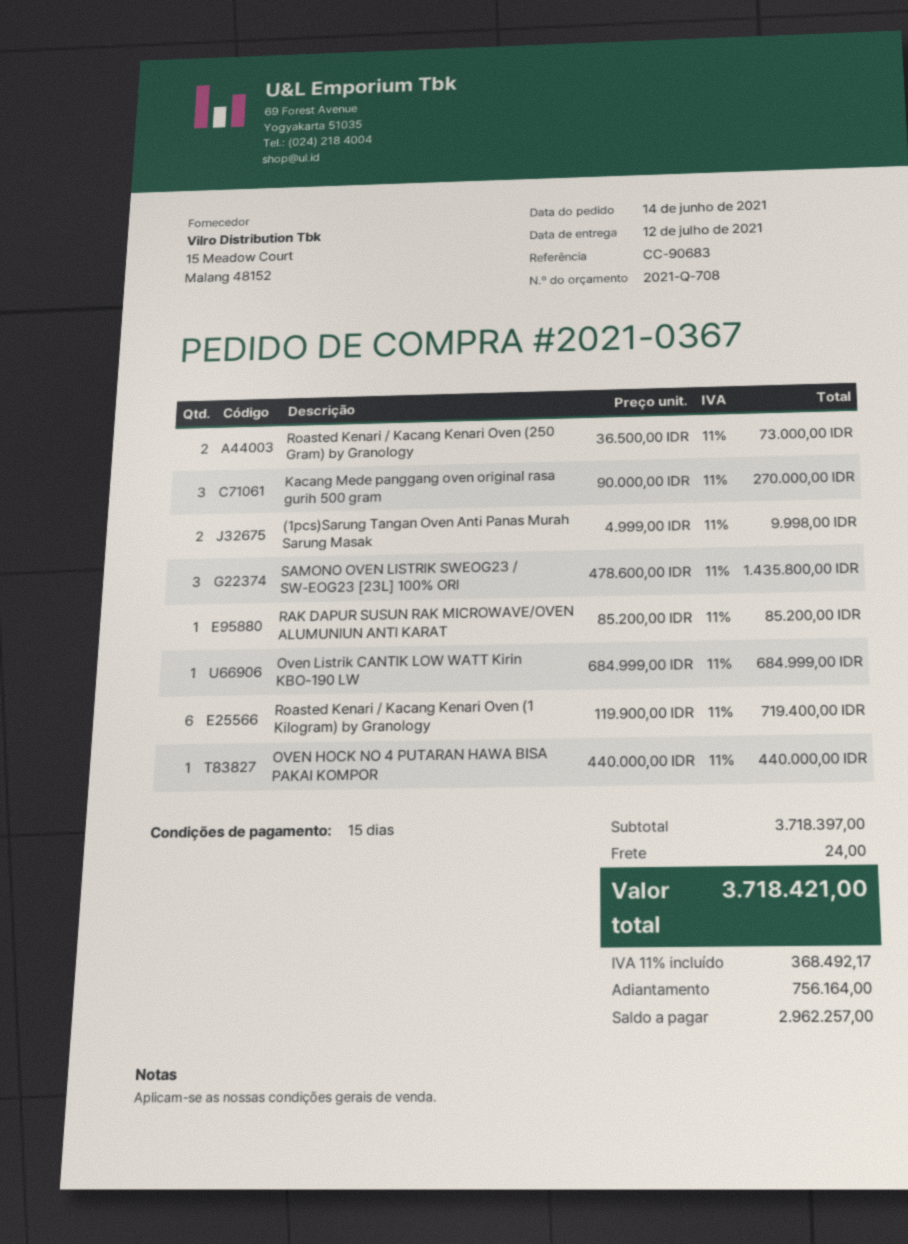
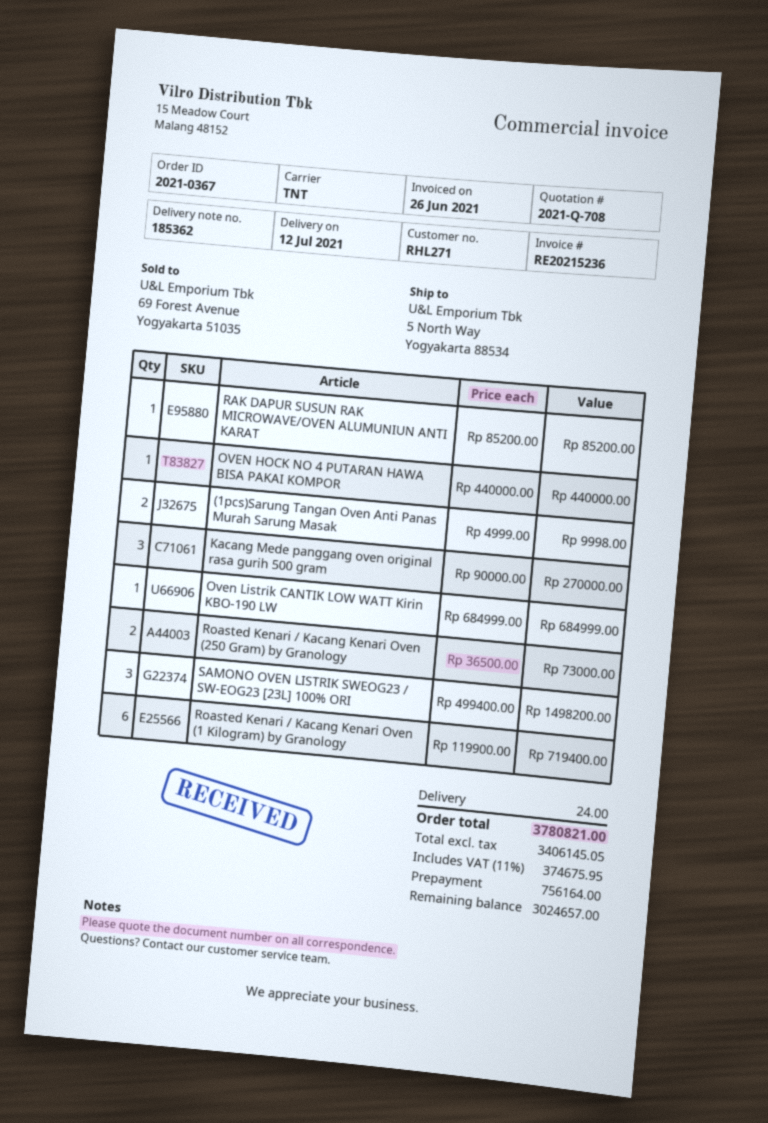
SAMONO OVEN LISTRIK SWEOG23 / SW-EOG23 [23L] 100% ORI: 3 x 478600.00 = 1435800.00 -> 3 x 499400.00 = 1498200.00
tax: 11% = 368492.17 -> 11% = 374675.95
total: 3718421.00 -> 3780821.00
balance: 2962257.00 -> 3024657.00

